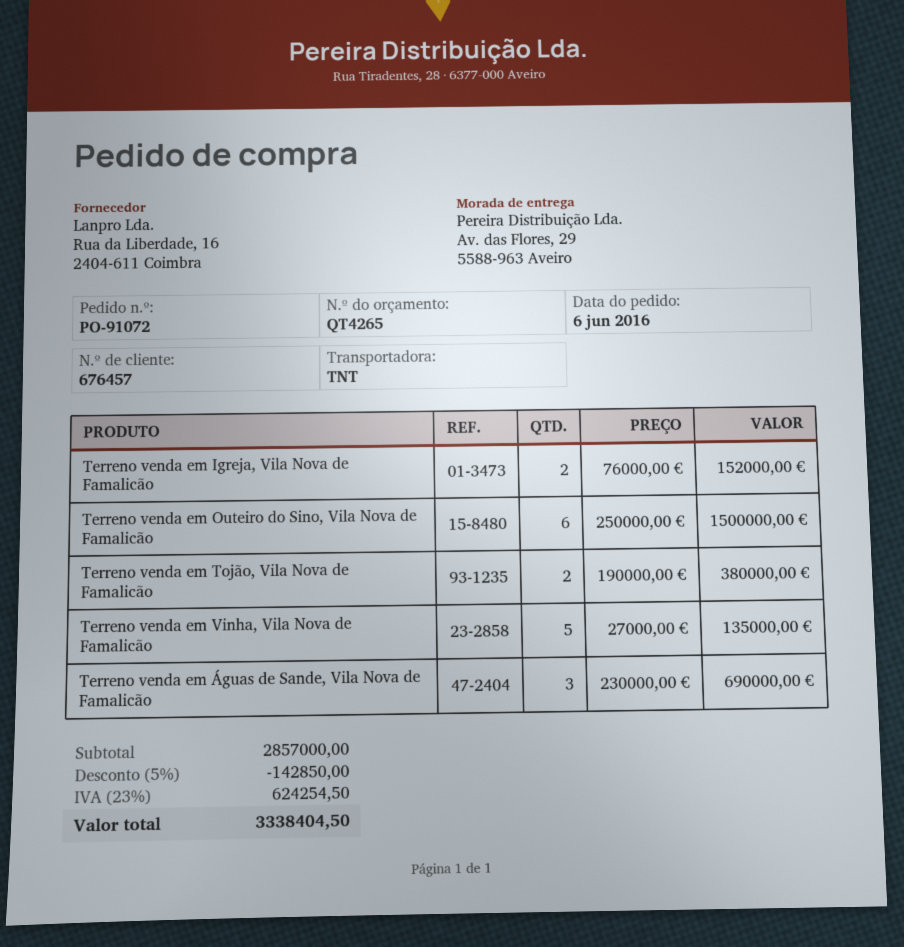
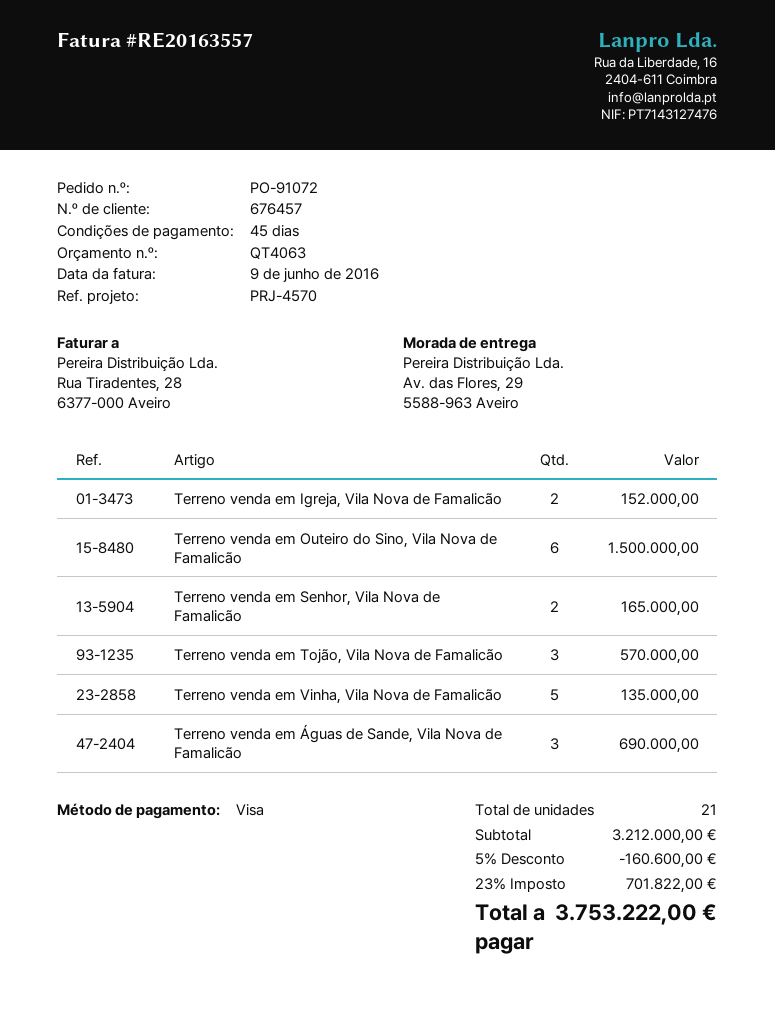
quote number: QT4265 -> QT4063
Terreno venda em Tojão, Vila Nova de Famalicão: 2 for 380000.00 -> 3 for 570000.00
Terreno venda em Senhor, Vila Nova de Famalicão: none -> 2 for 165000.00
subtotal: 2857000.00 -> 3212000.00
discount: 5% = 142850.00 -> 5% = 160600.00
tax: 23% = 624254.50 -> 23% = 701822.00
total: 3338404.50 -> 3753222.00

